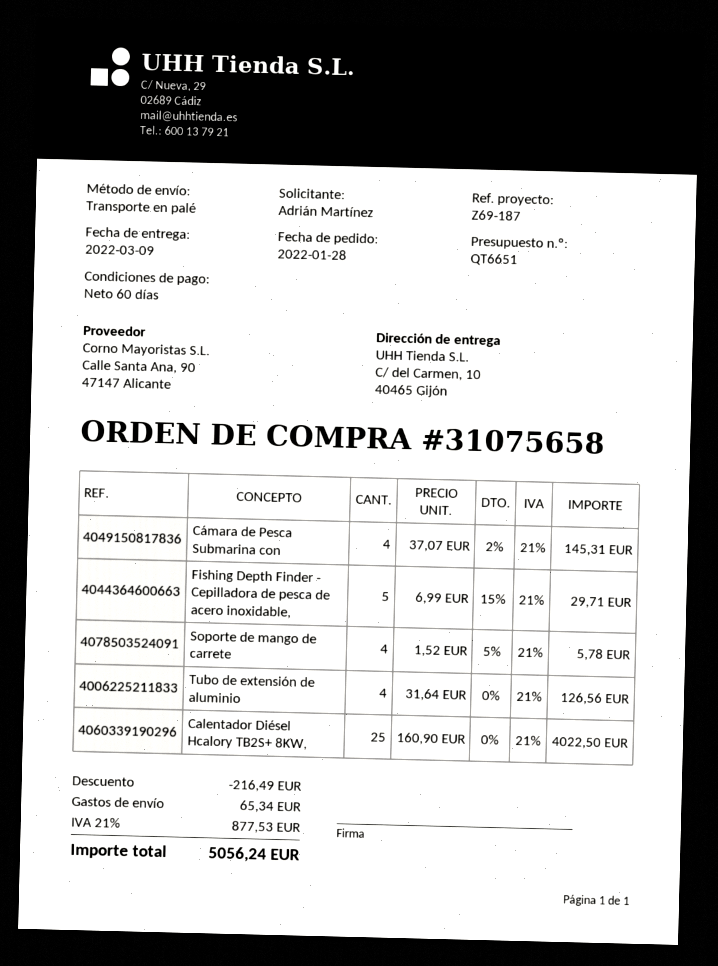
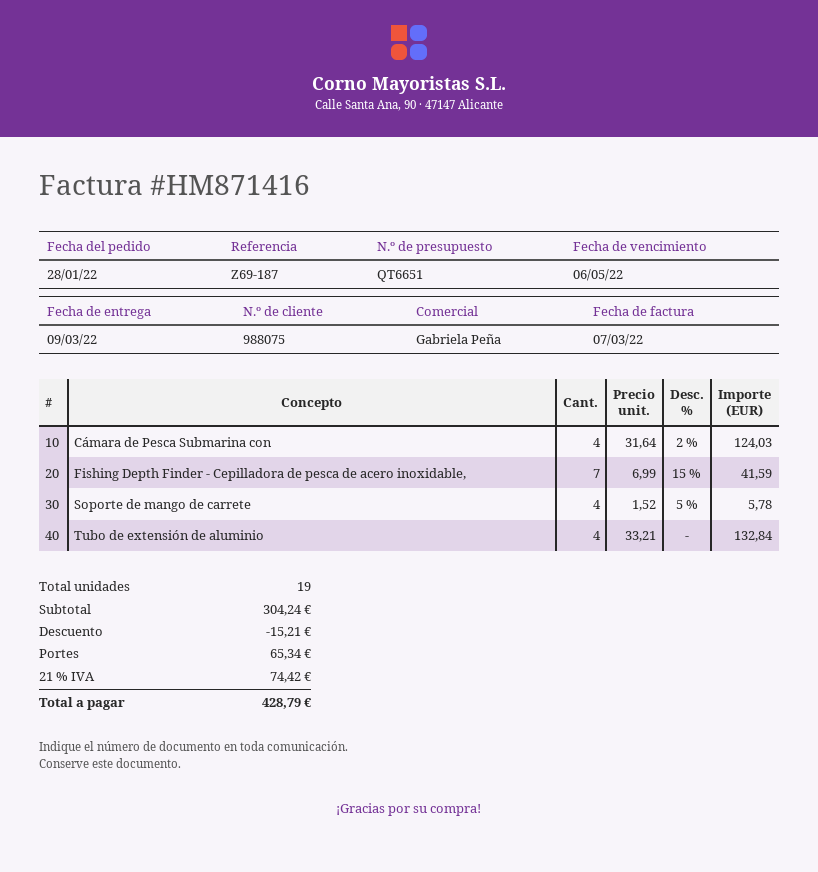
Cámara de Pesca Submarina con: 4 x 37.07 - 2% = 145.31 -> 4 x 31.64 - 2% = 124.03
Fishing Depth Finder - Cepilladora de pesca de acero inoxidable,: 5 x 6.99 - 15% = 29.71 -> 7 x 6.99 - 15% = 41.59
Tubo de extensión de aluminio: 4 x 31.64 = 126.56 -> 4 x 33.21 = 132.84
Calentador Diésel Hcalory TB2S+ 8KW,: 25 x 160.90 = 4022.50 -> none
discount: 216.49 -> 15.21
tax: 21% = 877.53 -> 21% = 74.42
total: 5056.24 -> 428.79

